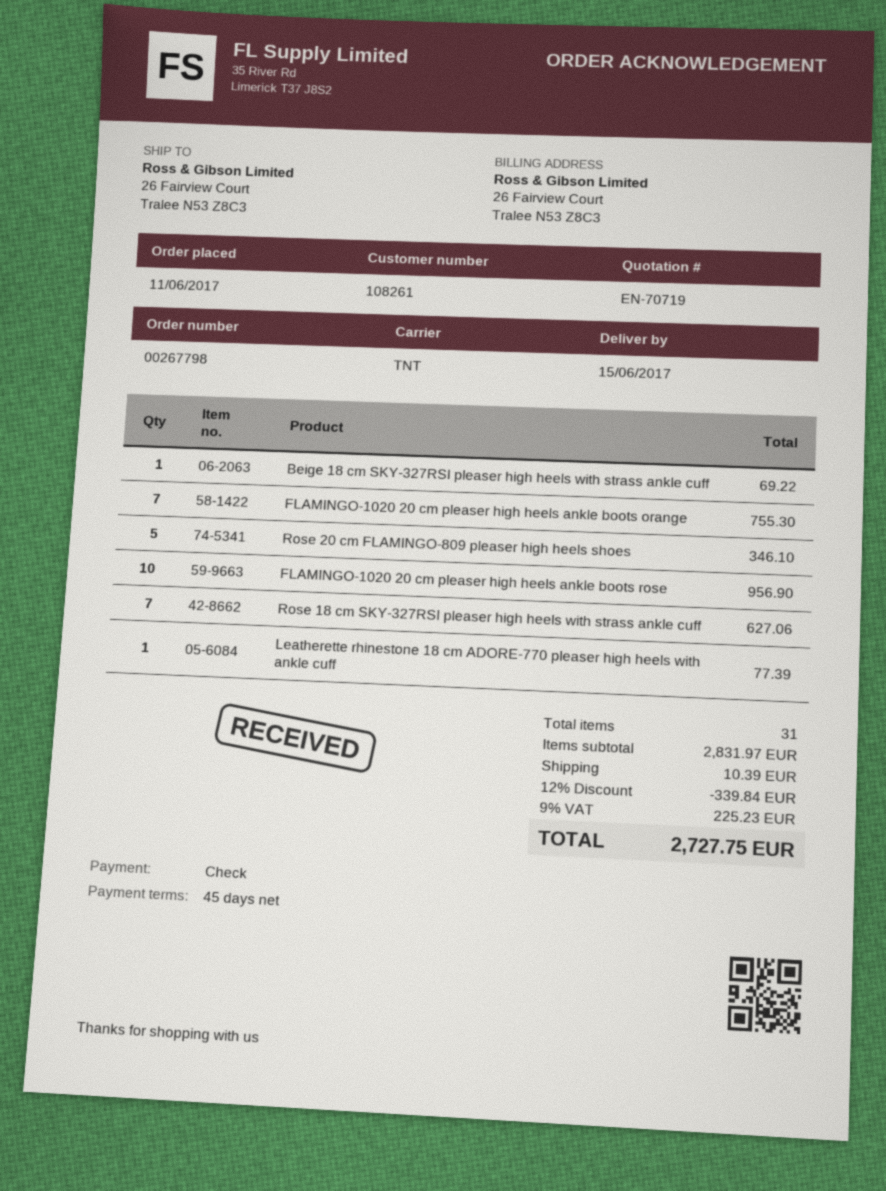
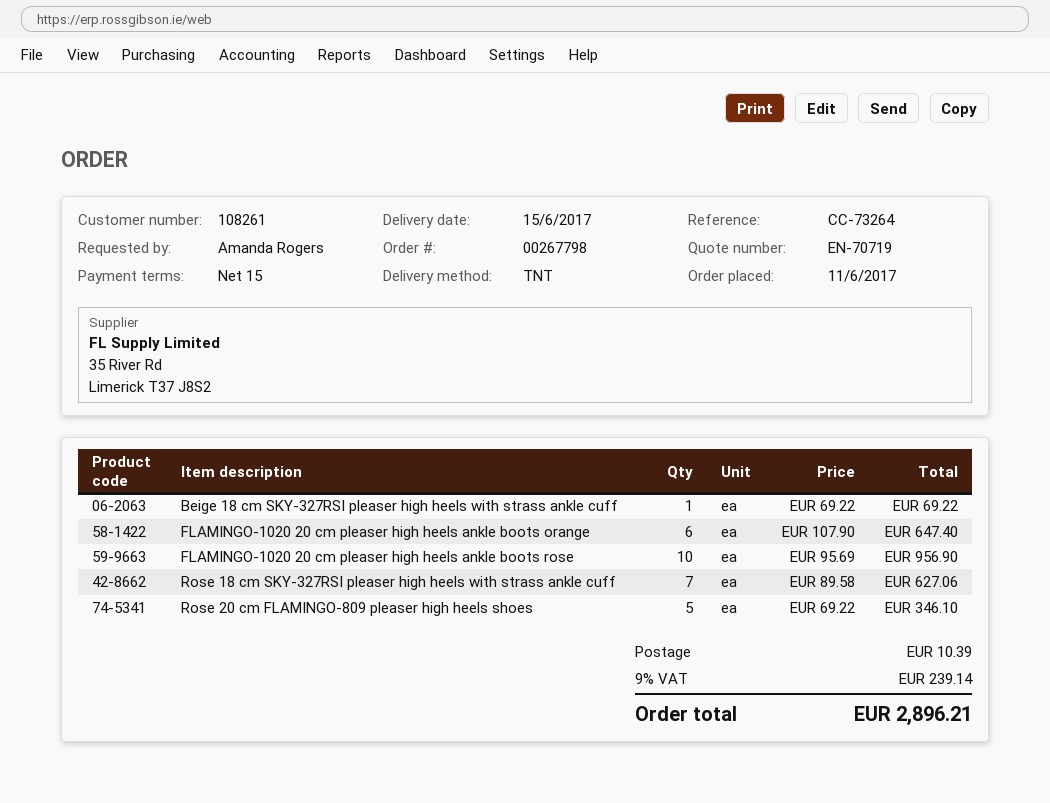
payment terms: 45 days -> 15 days
FLAMINGO-1020 20 cm pleaser high heels ankle boots orange: 7 for 755.30 -> 6 for 647.40
Leatherette rhinestone 18 cm ADORE-770 pleaser high heels with ankle cuff: 1 for 77.39 -> none
discount: 12% = 339.84 -> none
tax: 9% = 225.23 -> 9% = 239.14
total: 2727.75 -> 2896.21

